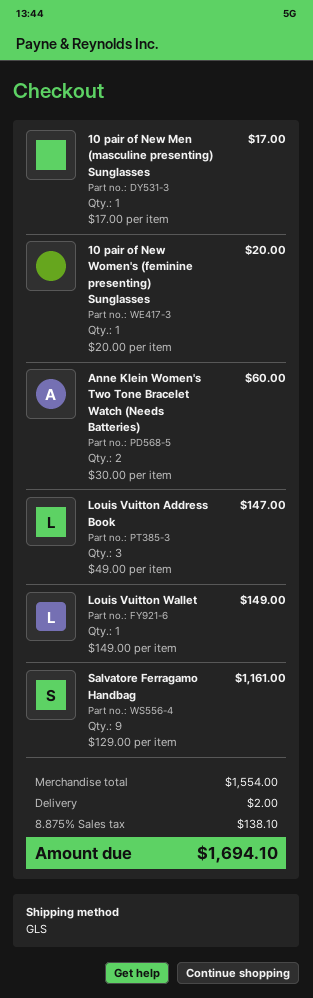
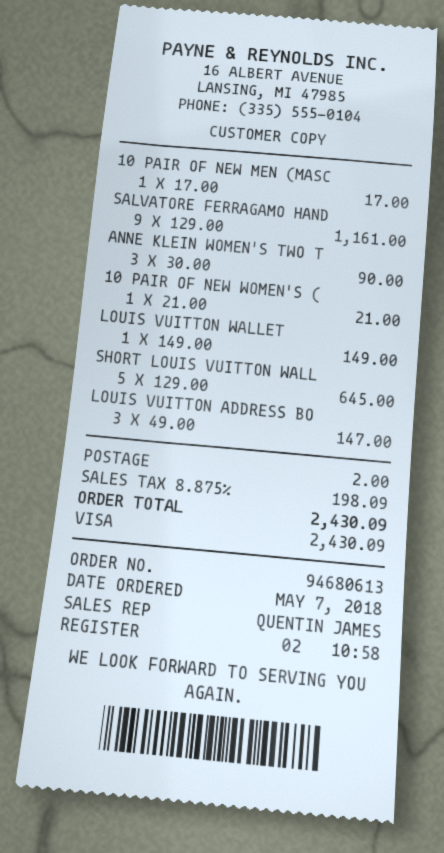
10 pair of New Women's (feminine presenting) Sunglasses: 1 x 20.00 = 20.00 -> 1 x 21.00 = 21.00
Anne Klein Women's Two Tone Bracelet Watch (Needs Batteries): 2 x 30.00 = 60.00 -> 3 x 30.00 = 90.00
SHORT LOUIS VUITTON WALL: none -> 5 x 129.00 = 645.00
tax: 8.875% = 138.10 -> 8.875% = 198.09
total: 1694.10 -> 2430.09

